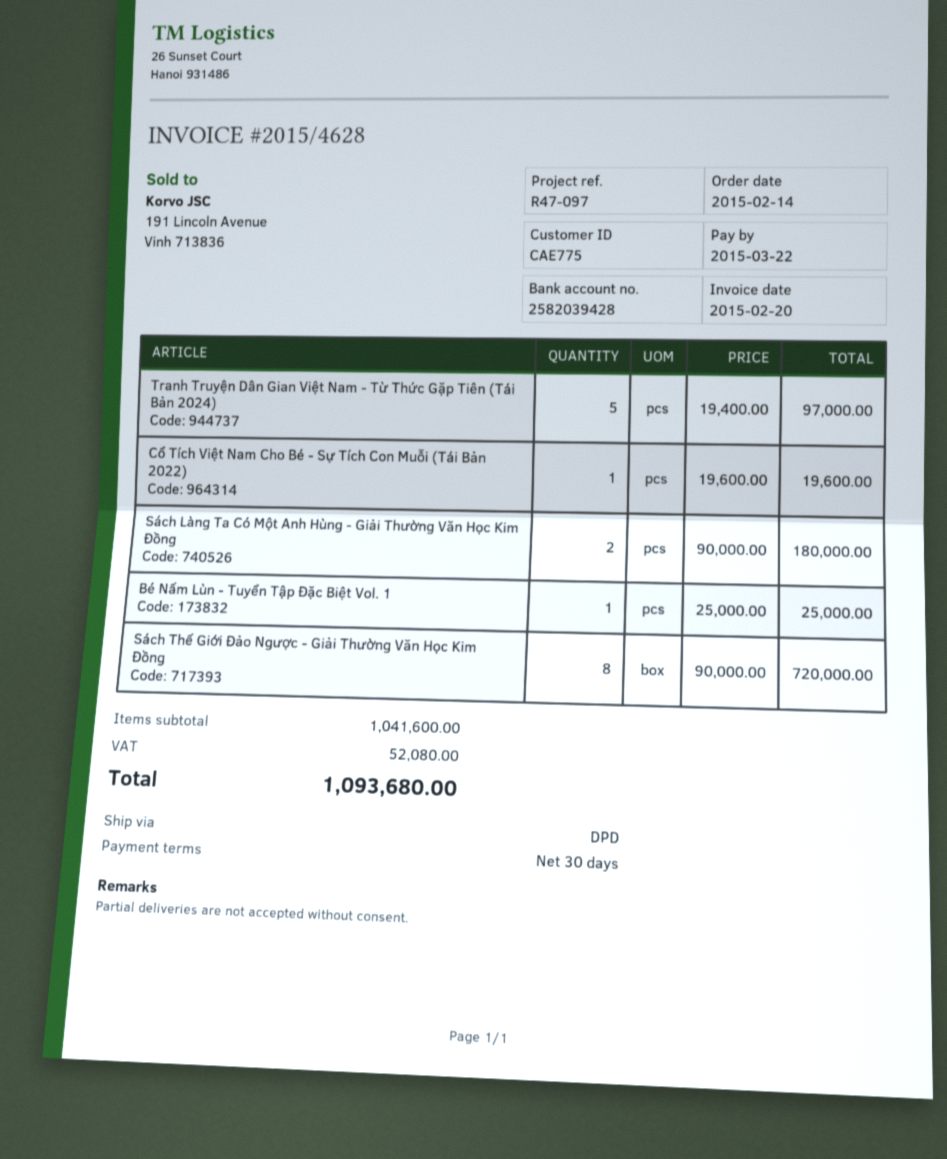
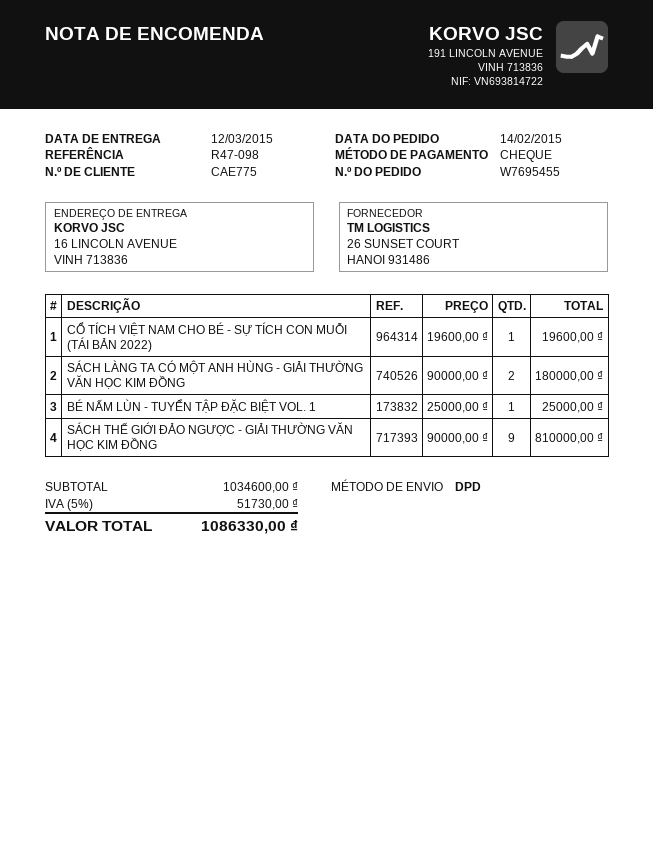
reference: R47-097 -> R47-098
Tranh Truyện Dân Gian Việt Nam - Từ Thức Gặp Tiên (Tái Bản 2024): 5 x 19400.00 = 97000.00 -> none
Sách Thế Giới Đảo Ngược - Giải Thường Văn Học Kim Đồng: 8 x 90000.00 = 720000.00 -> 9 x 90000.00 = 810000.00
subtotal: 1041600.00 -> 1034600.00
tax: 52080.00 -> 51730.00
total: 1093680.00 -> 1086330.00

